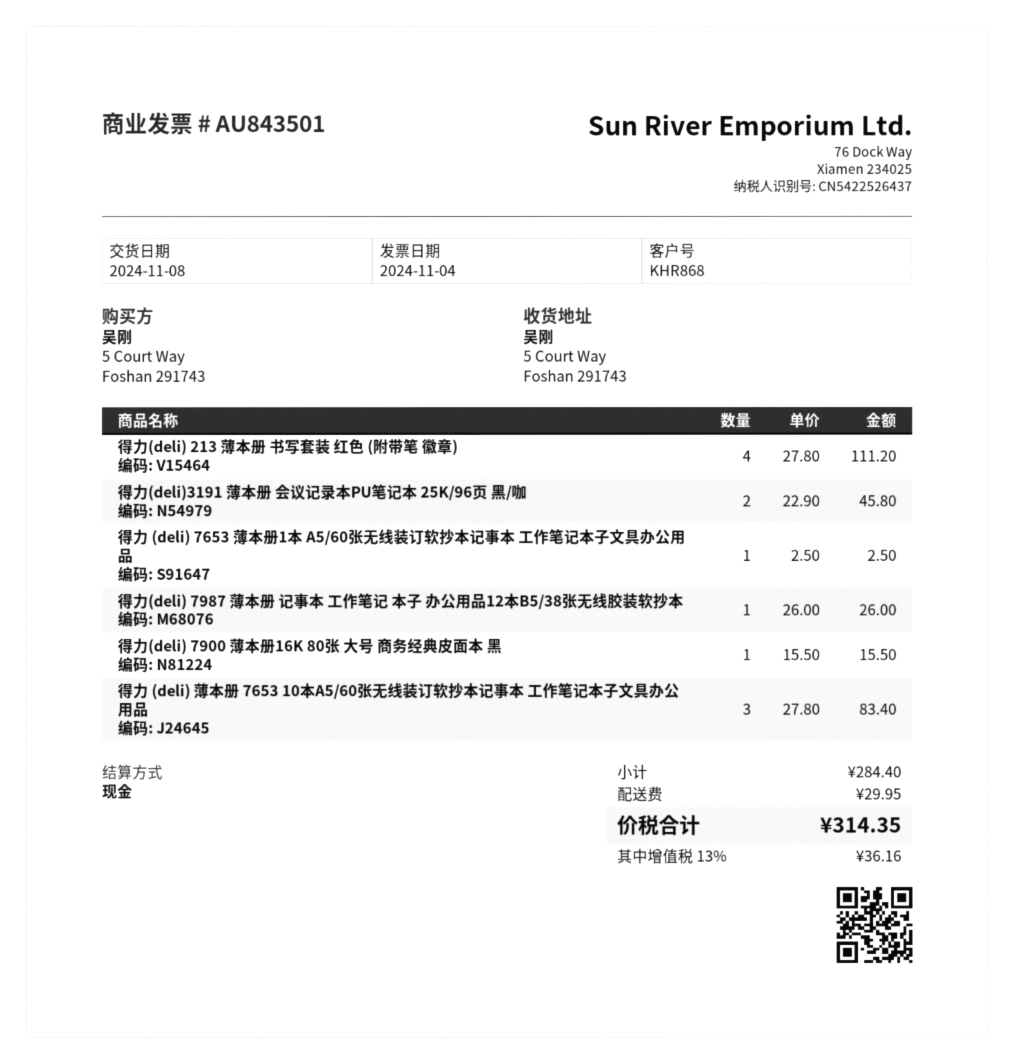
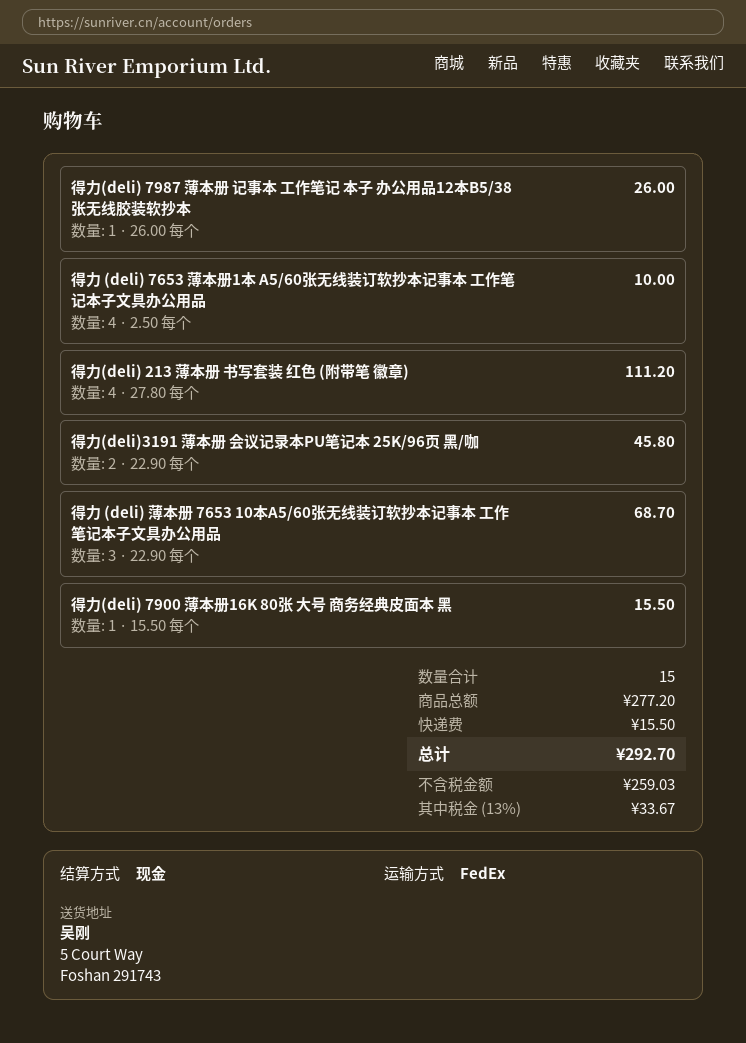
得力 (deli) 7653 薄本册1本 A5/60张无线装订软抄本记事本 工作笔记本子文具办公用品: 1 x 2.50 = 2.50 -> 4 x 2.50 = 10.00
得力 (deli) 薄本册 7653 10本A5/60张无线装订软抄本记事本 工作笔记本子文具办公用品: 3 x 27.80 = 83.40 -> 3 x 22.90 = 68.70
subtotal: 284.40 -> 277.20
shipping: 29.95 -> 15.50
tax: 13% = 36.16 -> 13% = 33.67
total: 314.35 -> 292.70

